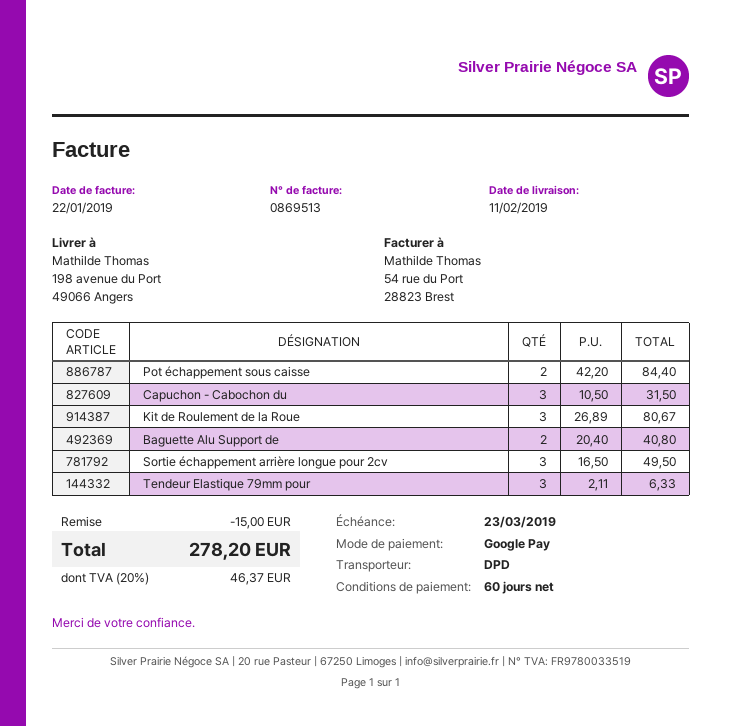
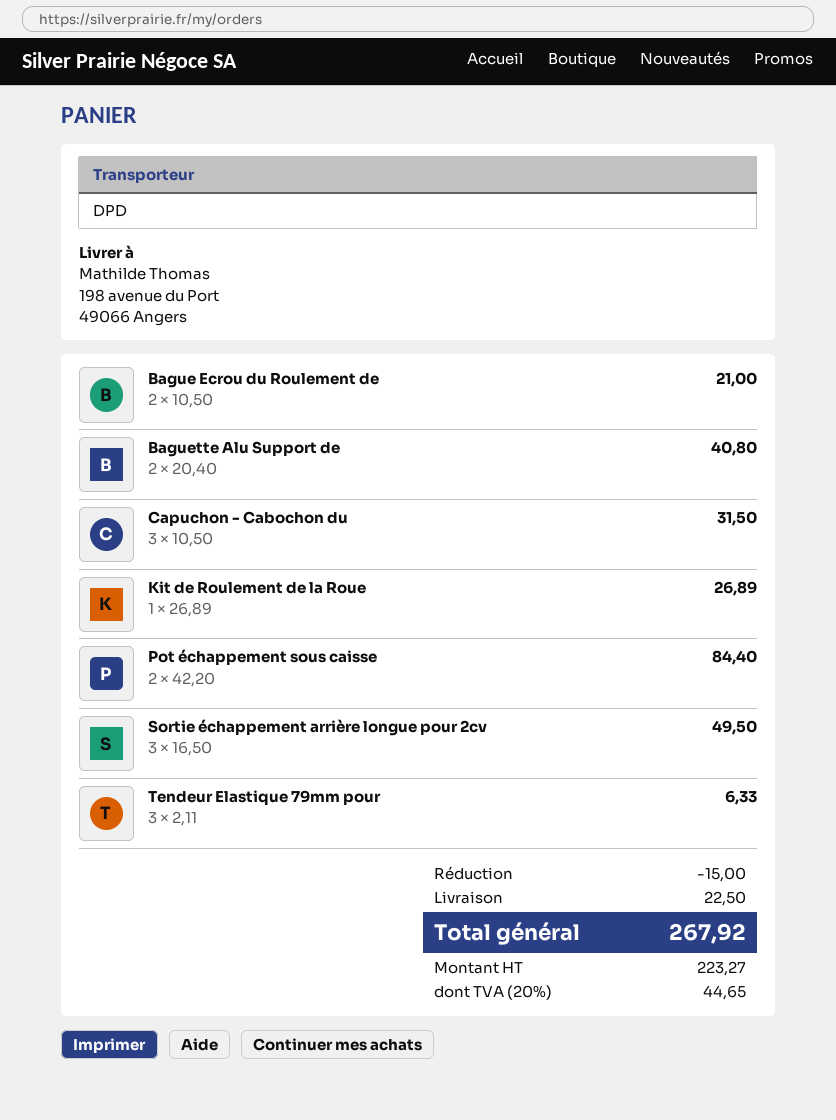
Kit de Roulement de la Roue: 3 x 26.89 = 80.67 -> 1 x 26.89 = 26.89
Bague Ecrou du Roulement de: none -> 2 x 10.50 = 21.00
shipping: none -> 22.50
tax: 20% = 46.37 -> 20% = 44.65
total: 278.20 -> 267.92

